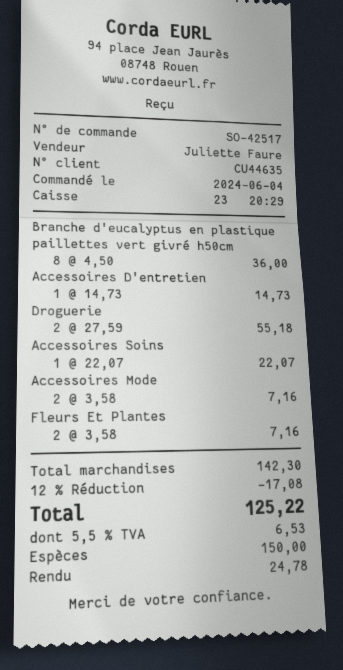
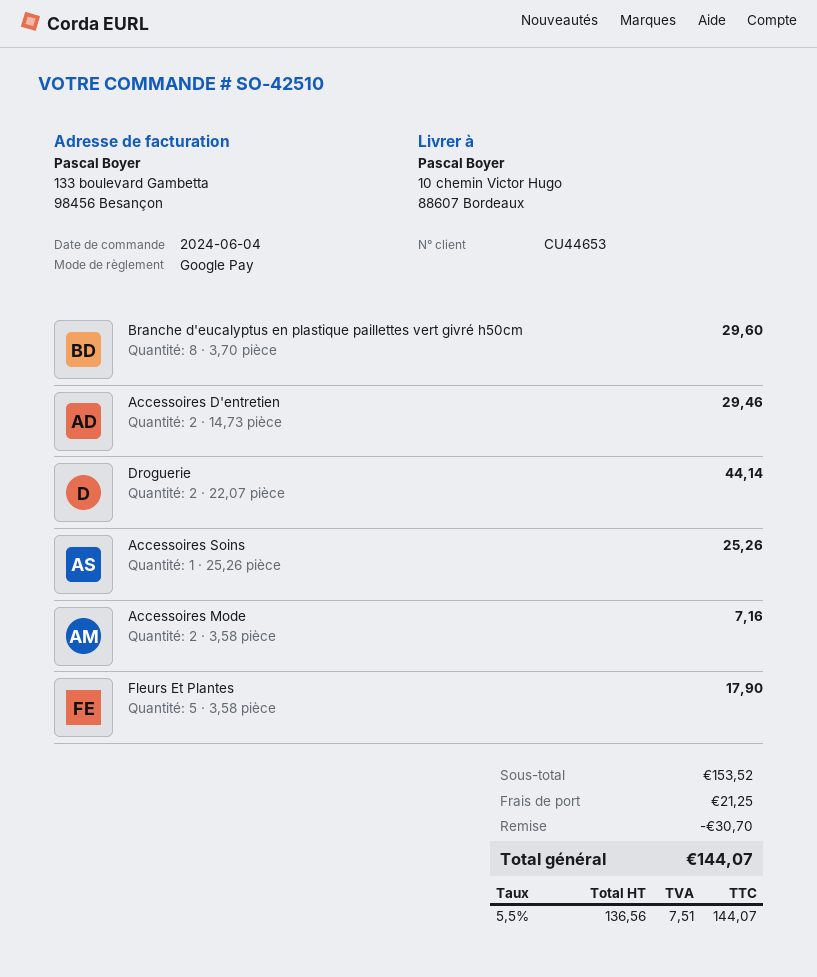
order number: SO-42517 -> SO-42510
customer number: CU44635 -> CU44653
payment method: cash -> Google Pay
Branche d'eucalyptus en plastique paillettes vert givré h50cm: 8 x 4.50 = 36.00 -> 8 x 3.70 = 29.60
Accessoires D'entretien: 1 x 14.73 = 14.73 -> 2 x 14.73 = 29.46
Droguerie: 2 x 27.59 = 55.18 -> 2 x 22.07 = 44.14
Accessoires Soins: 1 x 22.07 = 22.07 -> 1 x 25.26 = 25.26
Fleurs Et Plantes: 2 x 3.58 = 7.16 -> 5 x 3.58 = 17.90
subtotal: 142.30 -> 153.52
discount: 17.08 -> 30.70
shipping: none -> 21.25
tax: 5.5% = 6.53 -> 5.5% = 7.51
total: 125.22 -> 144.07

